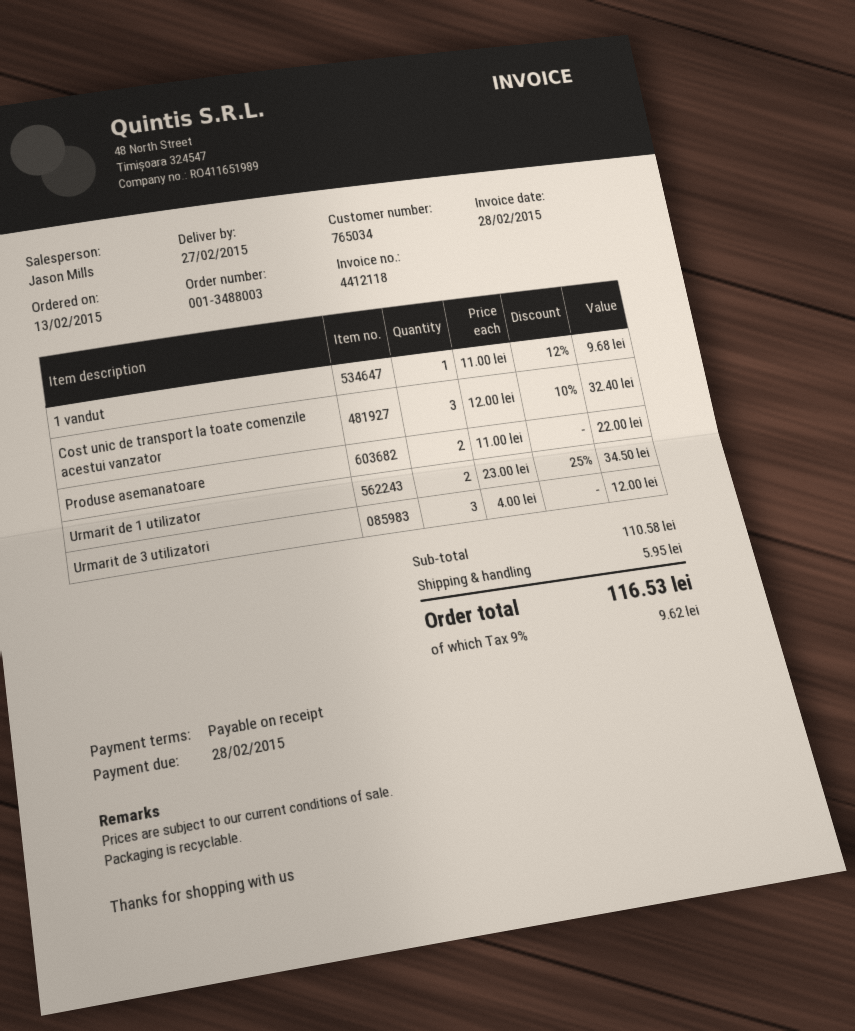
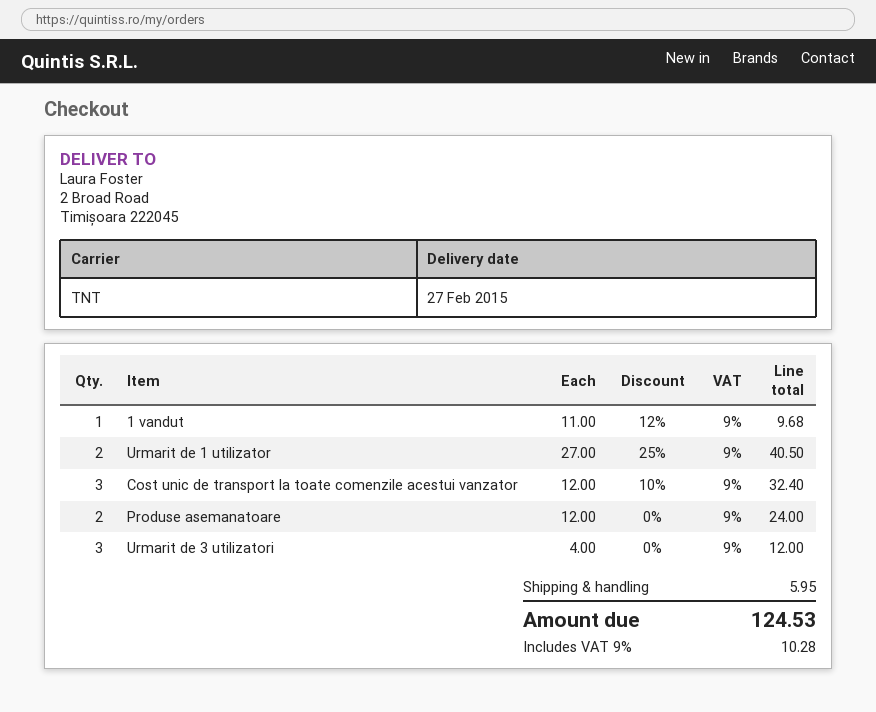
Produse asemanatoare: 2 x 11.00 = 22.00 -> 2 x 12.00 = 24.00
Urmarit de 1 utilizator: 2 x 23.00 - 25% = 34.50 -> 2 x 27.00 - 25% = 40.50
tax: 9% = 9.62 -> 9% = 10.28
total: 116.53 -> 124.53

